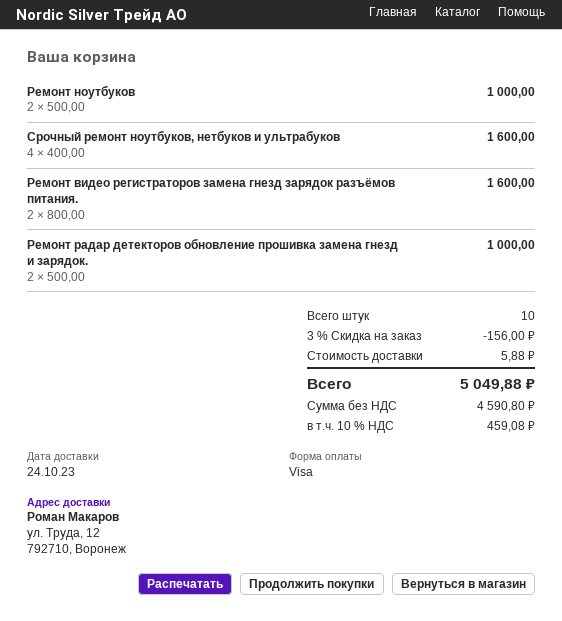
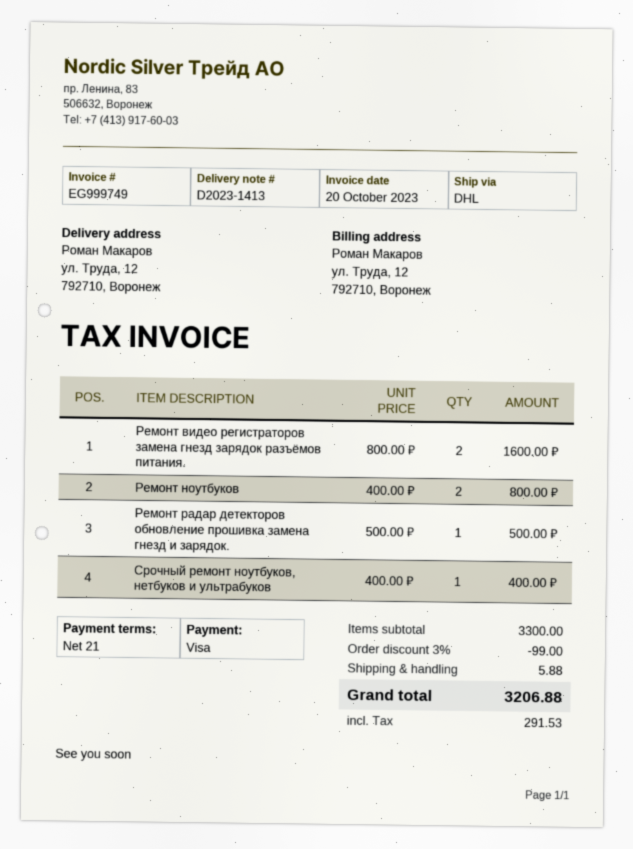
Ремонт ноутбуков: 2 x 500.00 = 1000.00 -> 2 x 400.00 = 800.00
Срочный ремонт ноутбуков, нетбуков и ультрабуков: 4 x 400.00 = 1600.00 -> 1 x 400.00 = 400.00
Ремонт радар детекторов обновление прошивка замена гнезд и зарядок.: 2 x 500.00 = 1000.00 -> 1 x 500.00 = 500.00
discount: 3% = 156.00 -> 3% = 99.00
tax: 459.08 -> 291.53
total: 5049.88 -> 3206.88

